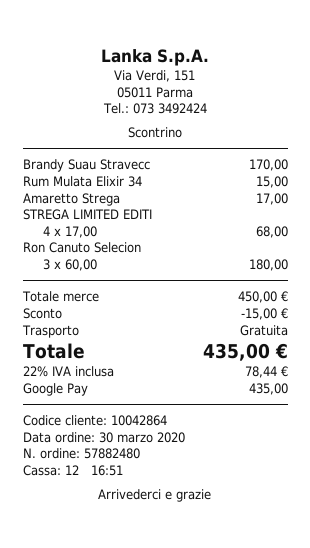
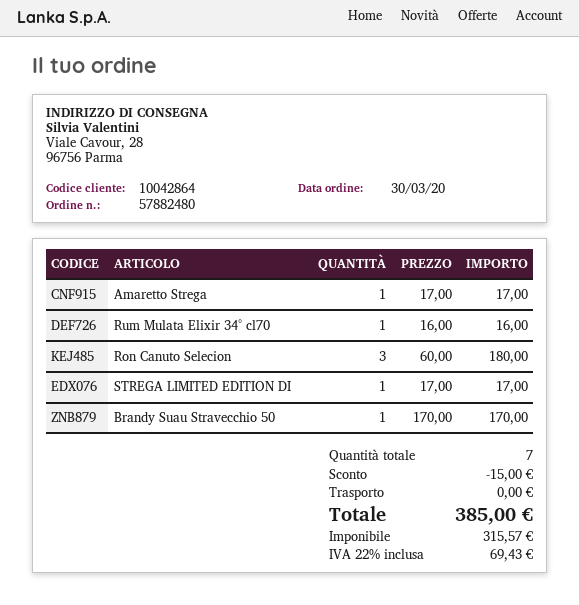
Rum Mulata Elixir 34: 1 x 15.00 = 15.00 -> 1 x 16.00 = 16.00
STREGA LIMITED EDITI: 4 x 17.00 = 68.00 -> 1 x 17.00 = 17.00
tax: 22% = 78.44 -> 22% = 69.43
total: 435.00 -> 385.00

